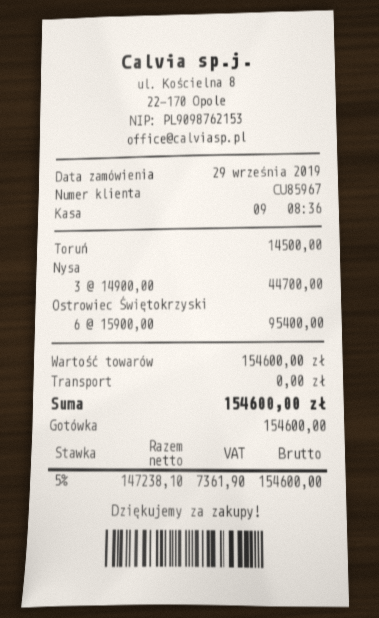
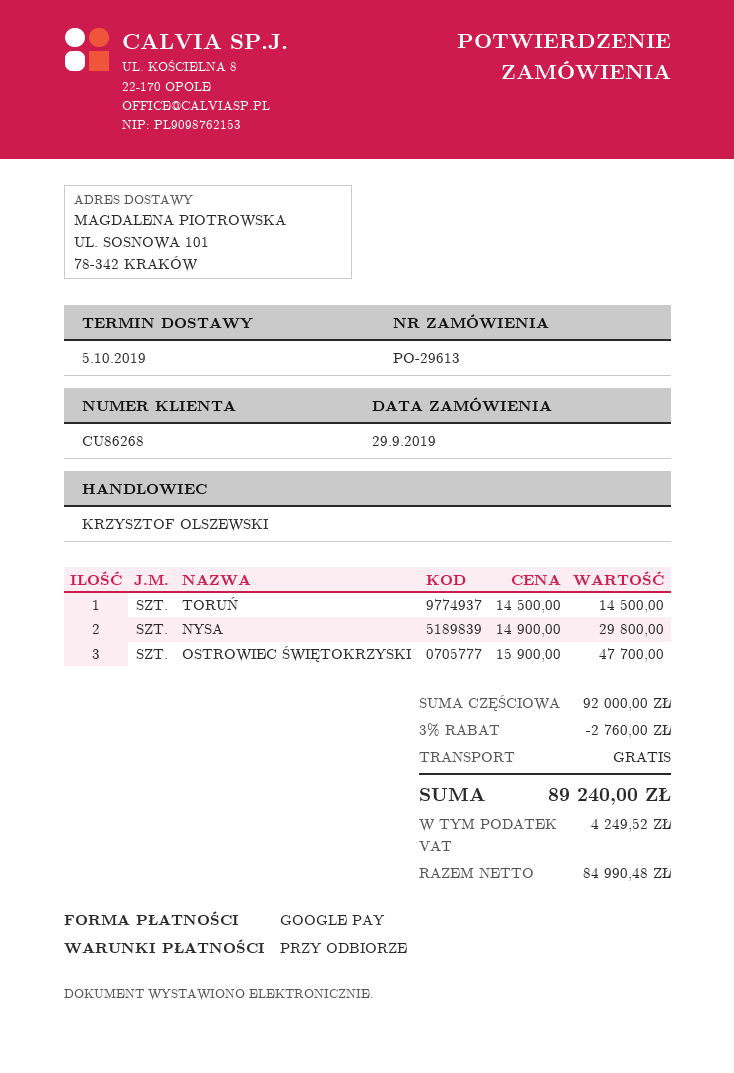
customer number: CU85967 -> CU86268
payment method: cash -> Google Pay
Nysa: 3 x 14900.00 = 44700.00 -> 2 x 14900.00 = 29800.00
Ostrowiec Świętokrzyski: 6 x 15900.00 = 95400.00 -> 3 x 15900.00 = 47700.00
subtotal: 154600.00 -> 92000.00
discount: none -> 3% = 2760.00
net: 147238.10 -> 84990.48
tax: 7361.90 -> 4249.52
total: 154600.00 -> 89240.00

